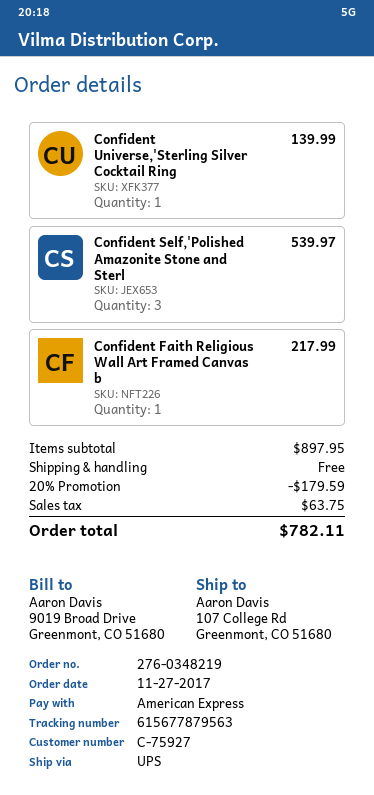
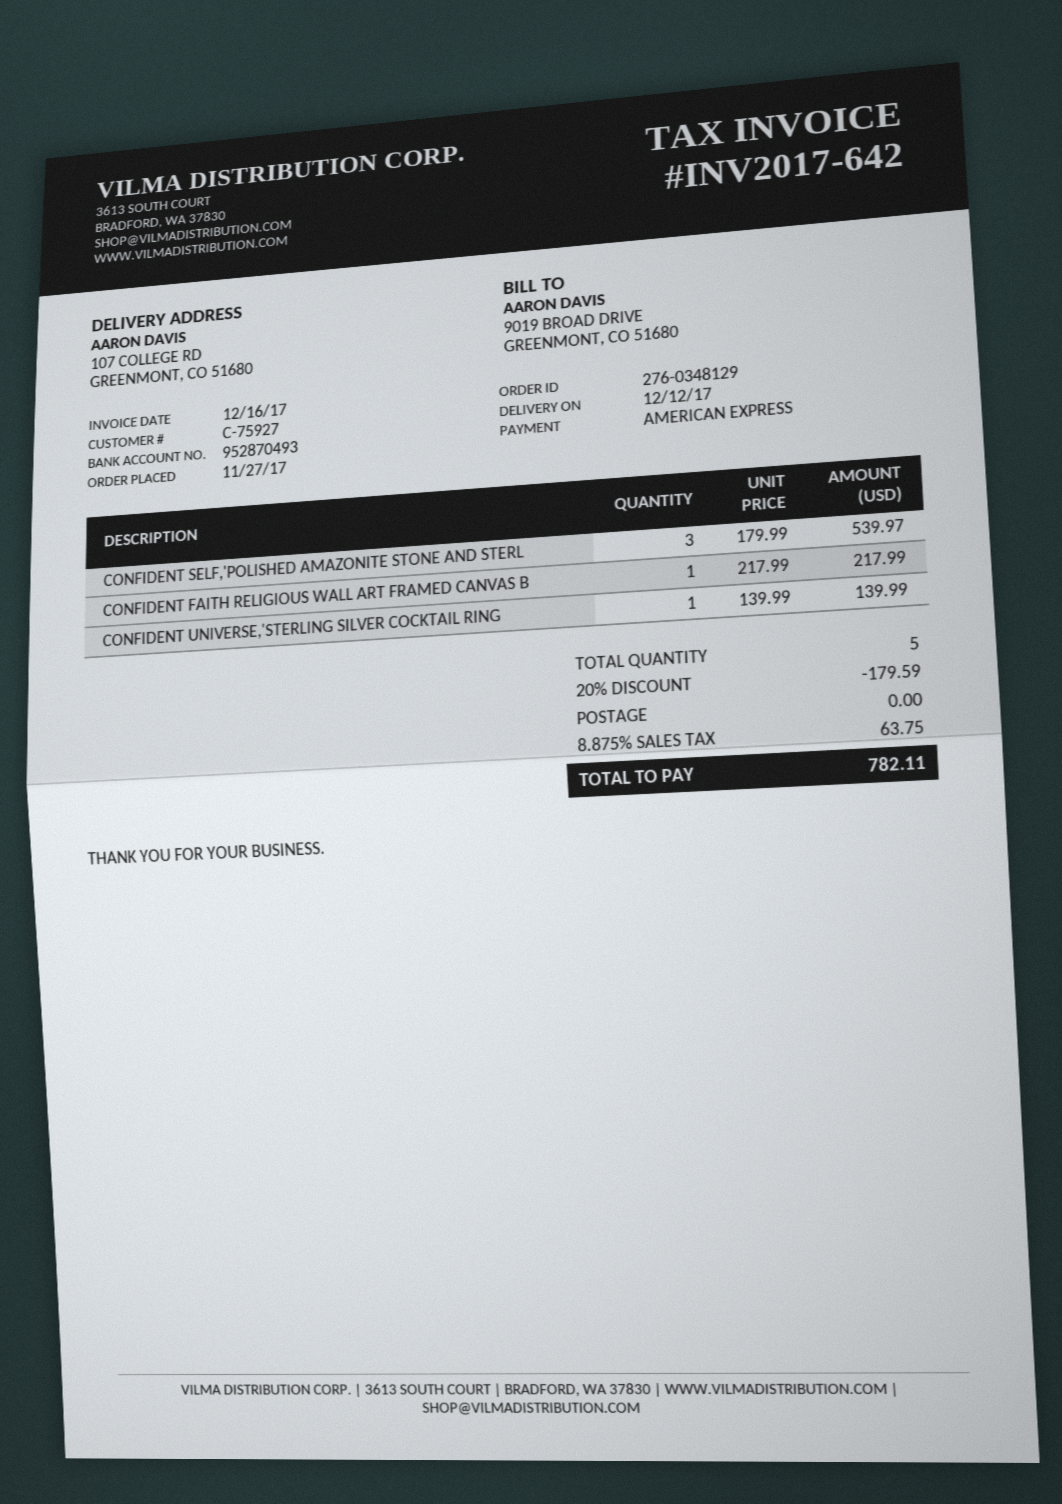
order number: 276-0348219 -> 276-0348129

